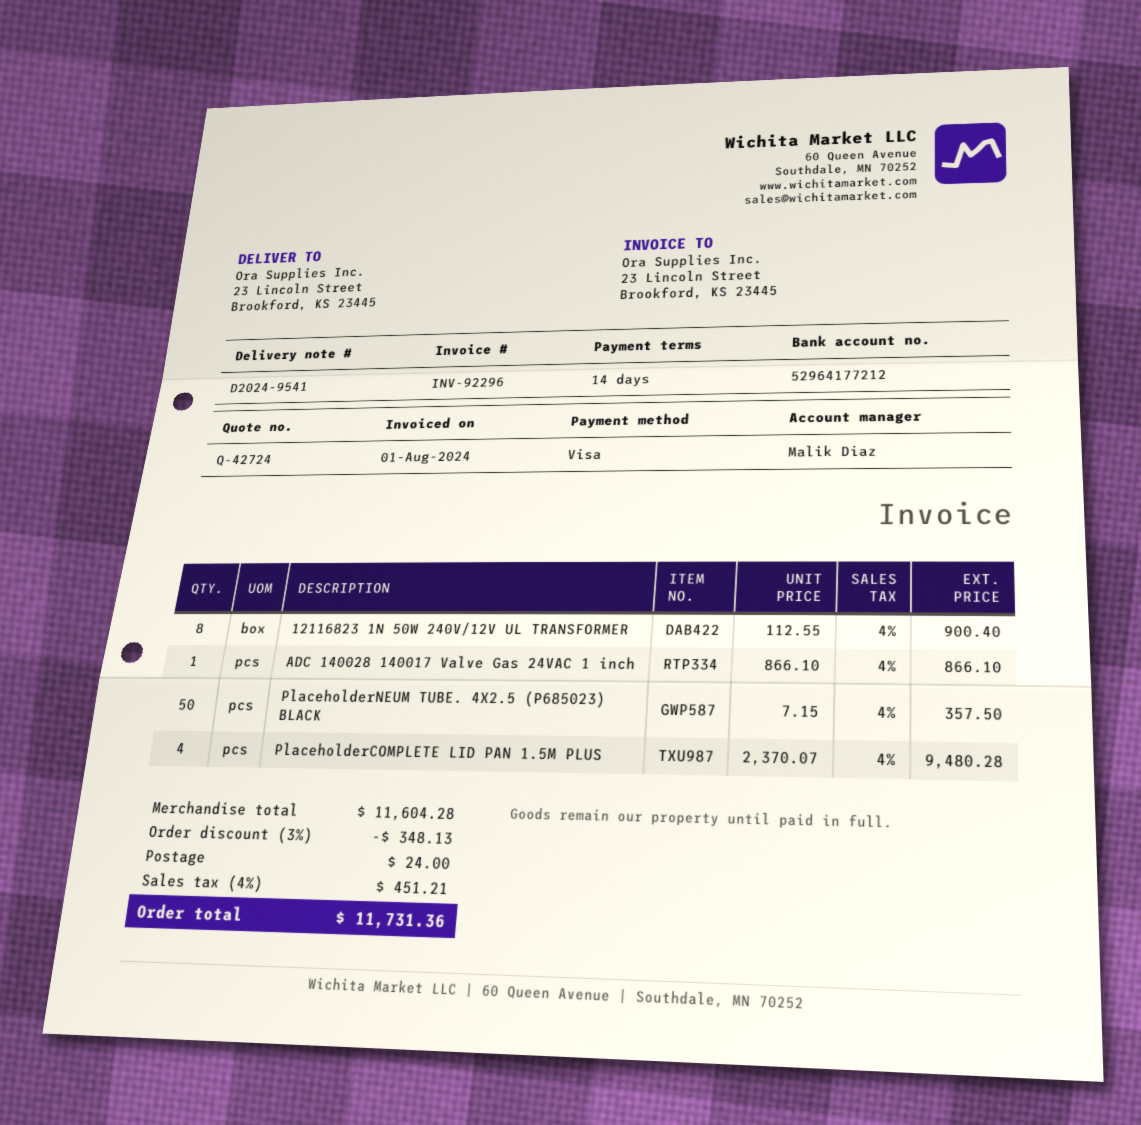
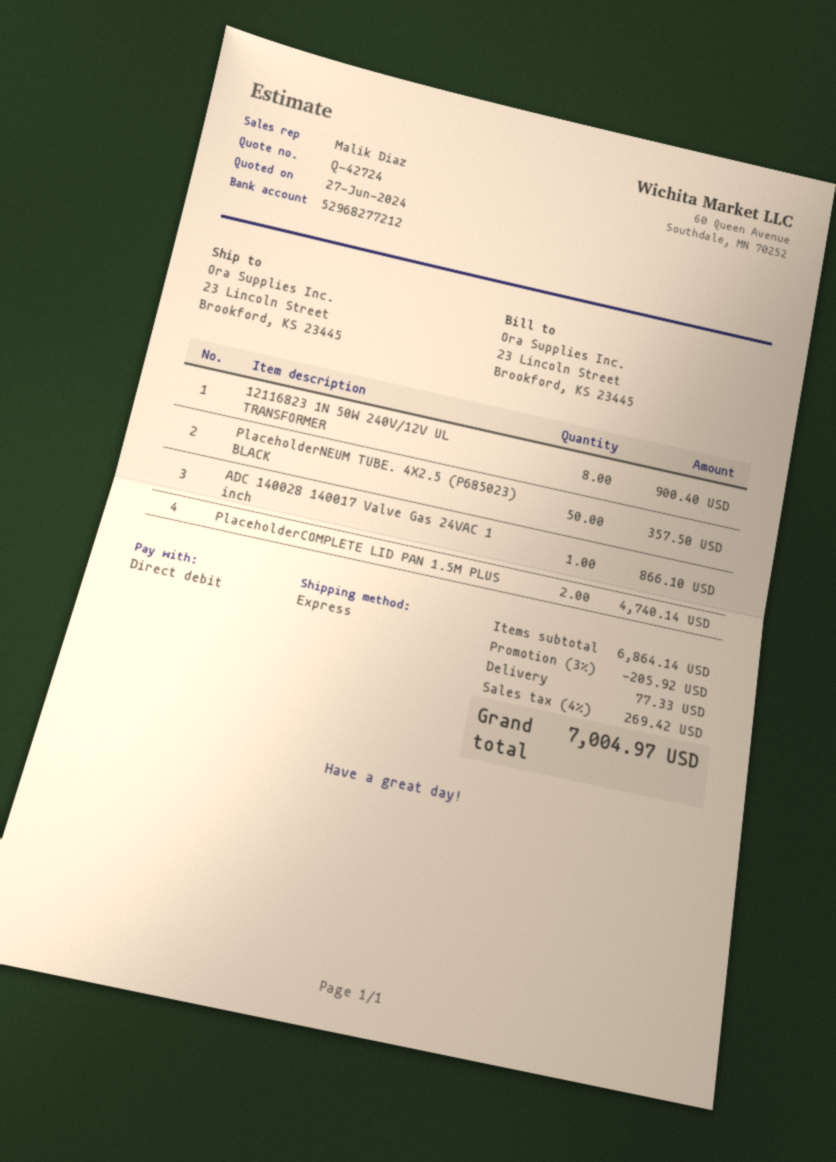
payment method: Visa -> direct debit
bank account: 52964177212 -> 52968277212
PlaceholderCOMPLETE LID PAN 1.5M PLUS: 4 for 9480.28 -> 2 for 4740.14
subtotal: 11604.28 -> 6864.14
discount: 3% = 348.13 -> 3% = 205.92
shipping: 24.00 -> 77.33
tax: 4% = 451.21 -> 4% = 269.42
total: 11731.36 -> 7004.97

